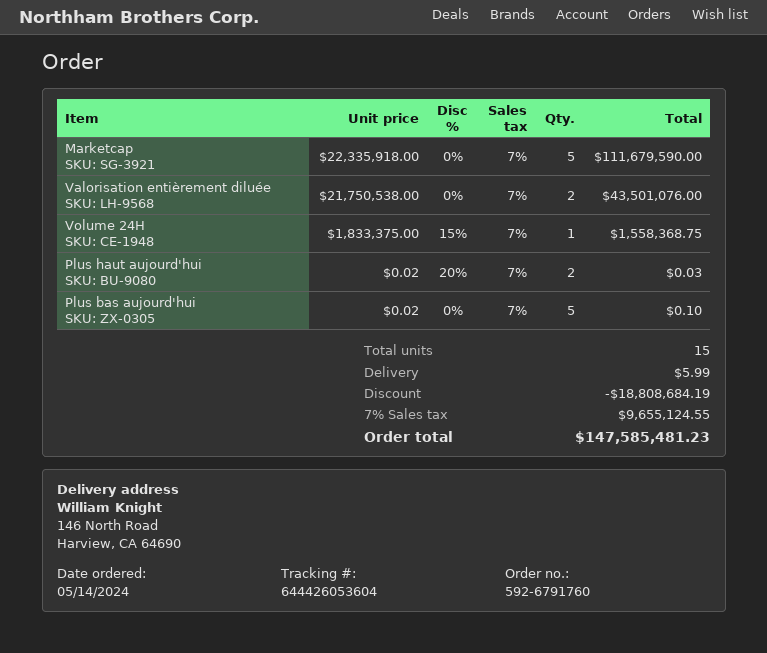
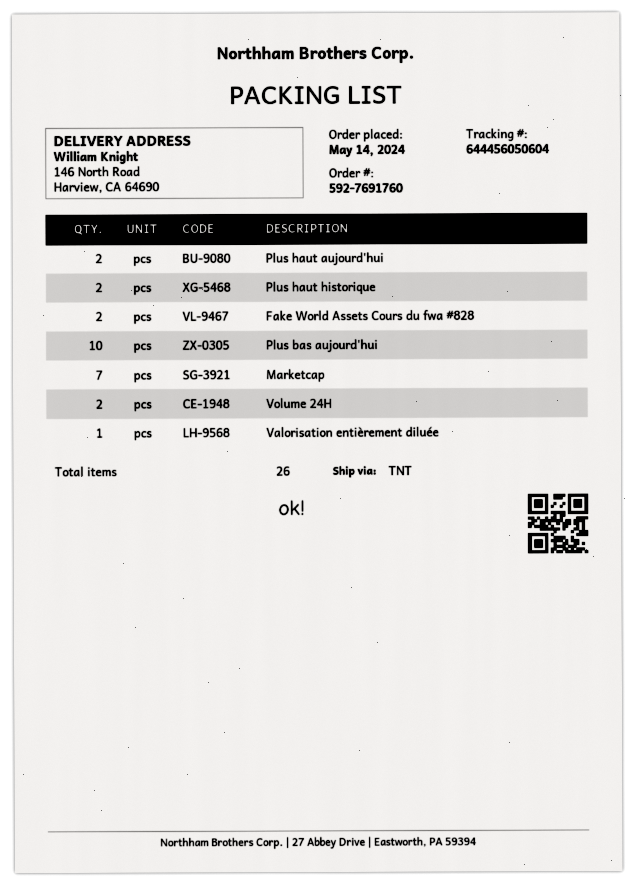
order number: 592-6791760 -> 592-7691760
tracking number: 644426053604 -> 644456050604
Marketcap: 5 -> 7
Valorisation entièrement diluée: 2 -> 1
Volume 24H: 1 -> 2
Plus bas aujourd'hui: 5 -> 10
Plus haut historique: none -> 2
Fake World Assets Cours du fwa #828: none -> 2
total quantity: 15 -> 26

